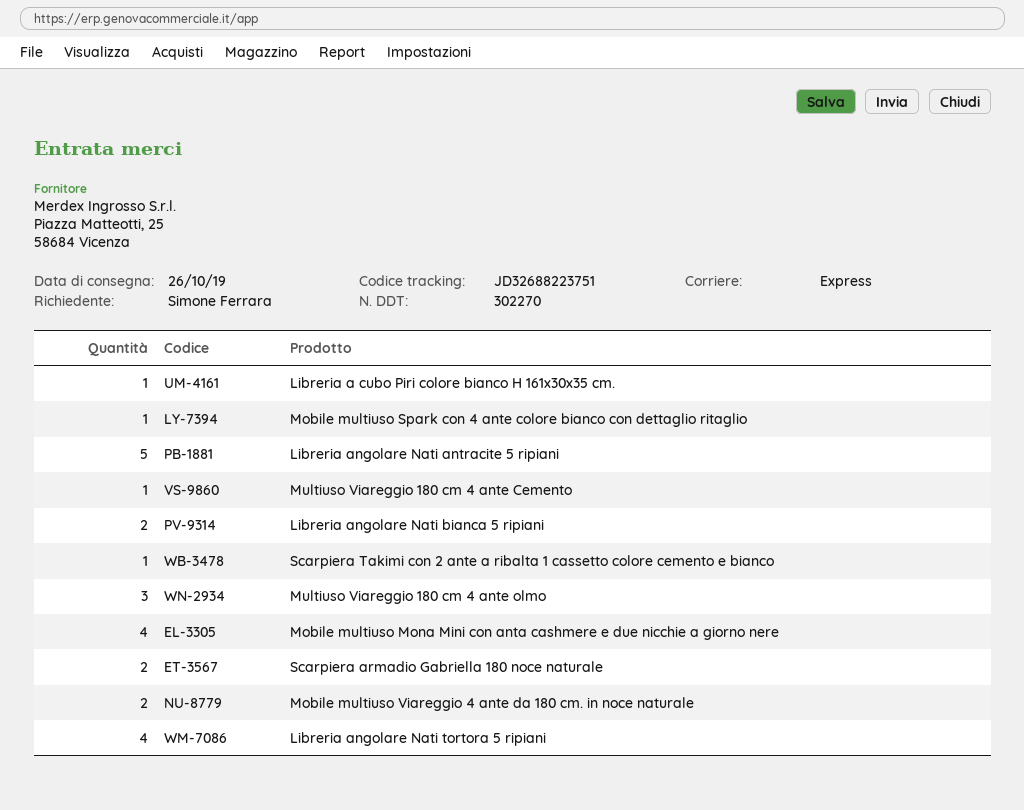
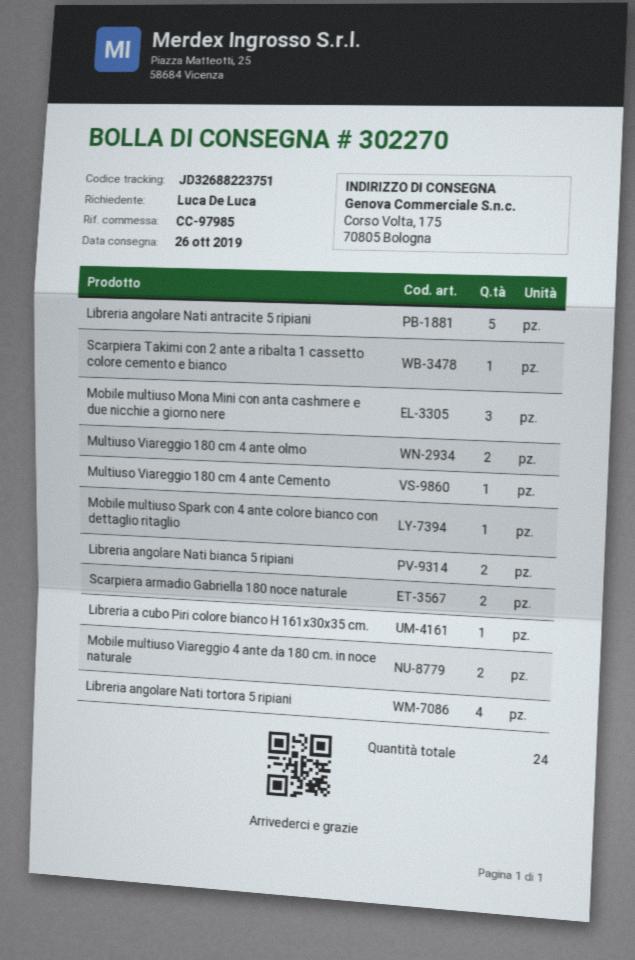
ordered by: Simone Ferrara -> Luca De Luca
Multiuso Viareggio 180 cm 4 ante olmo: 3 -> 2
Mobile multiuso Mona Mini con anta cashmere e due nicchie a giorno nere: 4 -> 3

